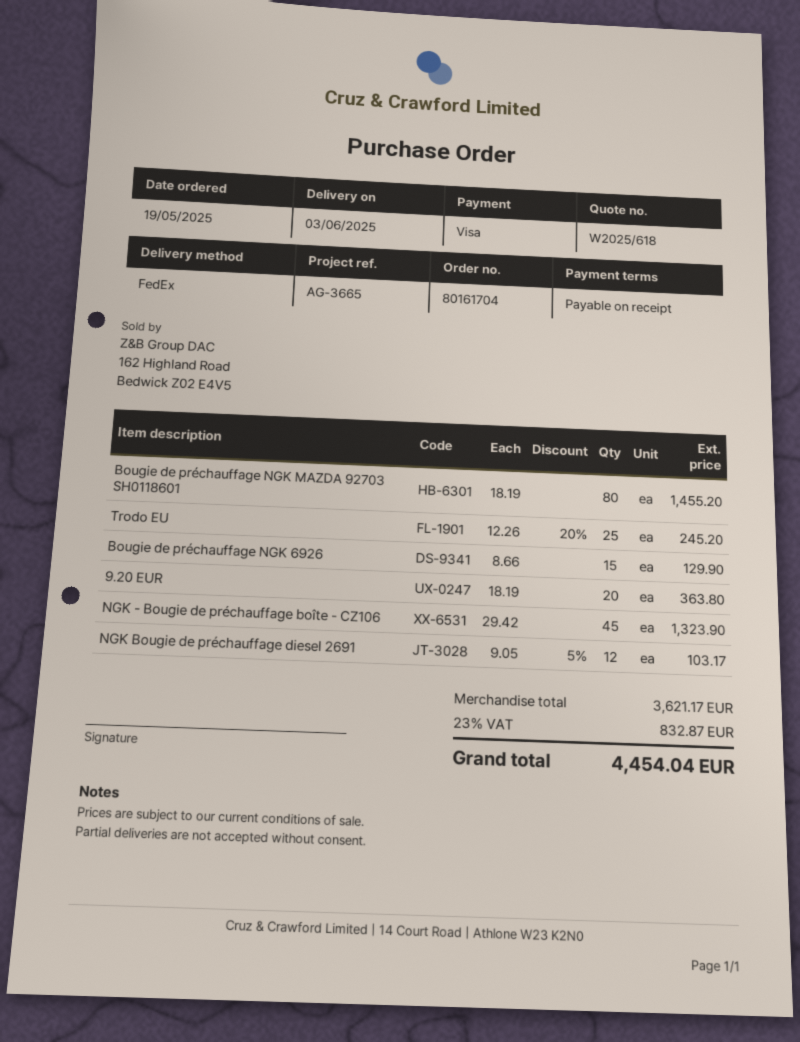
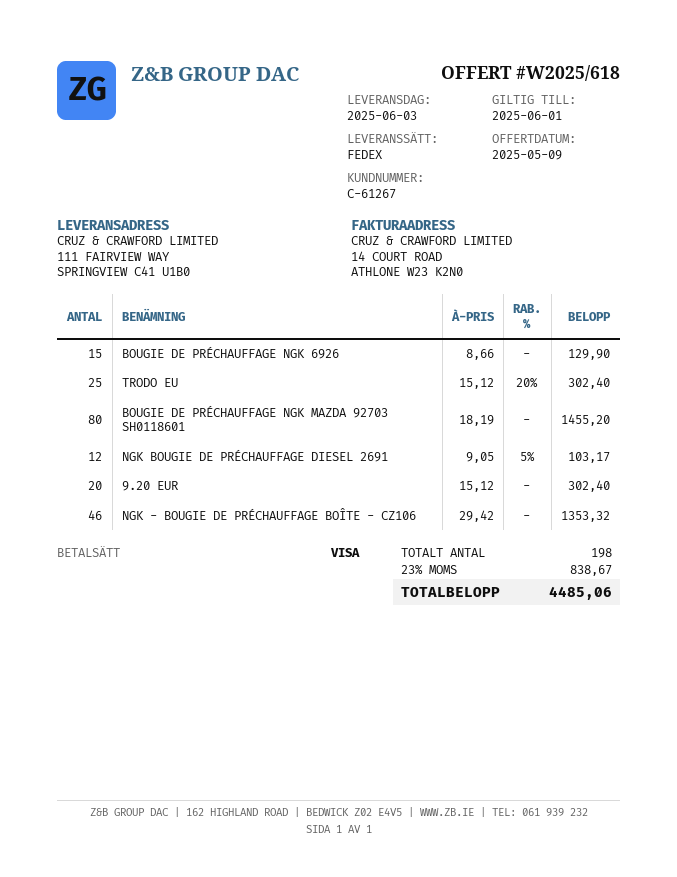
Trodo EU: 25 x 12.26 - 20% = 245.20 -> 25 x 15.12 - 20% = 302.40
9.20 EUR: 20 x 18.19 = 363.80 -> 20 x 15.12 = 302.40
NGK - Bougie de préchauffage boîte - CZ106: 45 x 29.42 = 1323.90 -> 46 x 29.42 = 1353.32
tax: 23% = 832.87 -> 23% = 838.67
total: 4454.04 -> 4485.06

